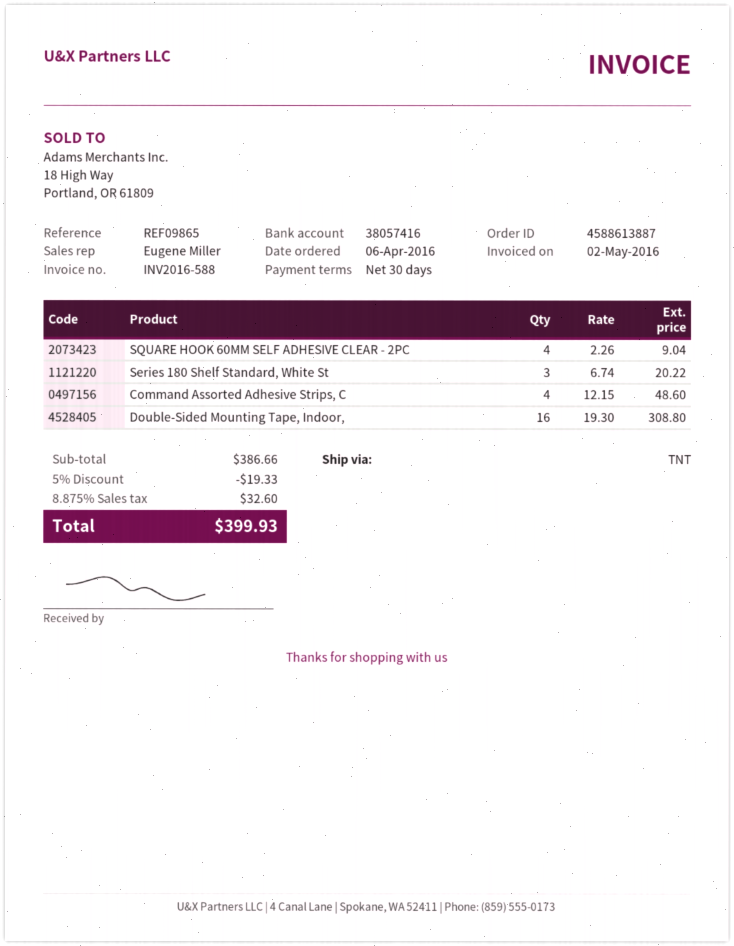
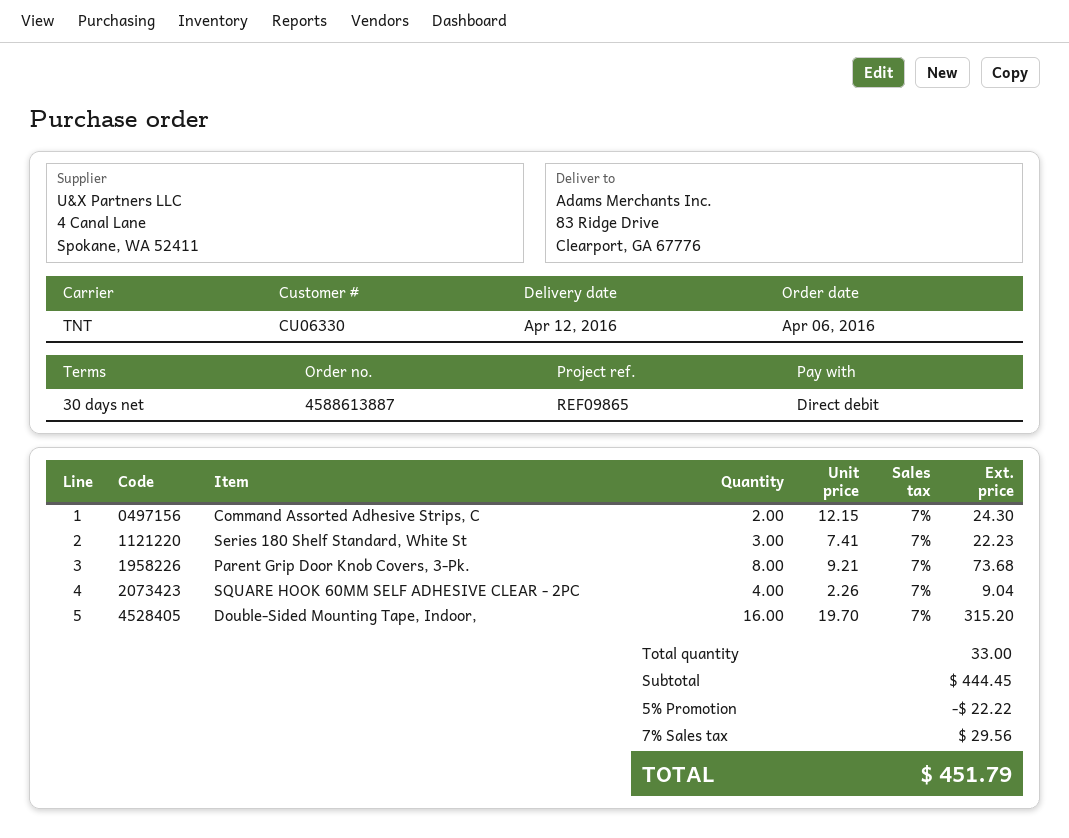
Series 180 Shelf Standard, White St: 3 x 6.74 = 20.22 -> 3 x 7.41 = 22.23
Command Assorted Adhesive Strips, C: 4 x 12.15 = 48.60 -> 2 x 12.15 = 24.30
Double-Sided Mounting Tape, Indoor,: 16 x 19.30 = 308.80 -> 16 x 19.70 = 315.20
Parent Grip Door Knob Covers, 3-Pk.: none -> 8 x 9.21 = 73.68
subtotal: 386.66 -> 444.45
discount: 5% = 19.33 -> 5% = 22.22
tax: 8.875% = 32.60 -> 7% = 29.56
total: 399.93 -> 451.79

